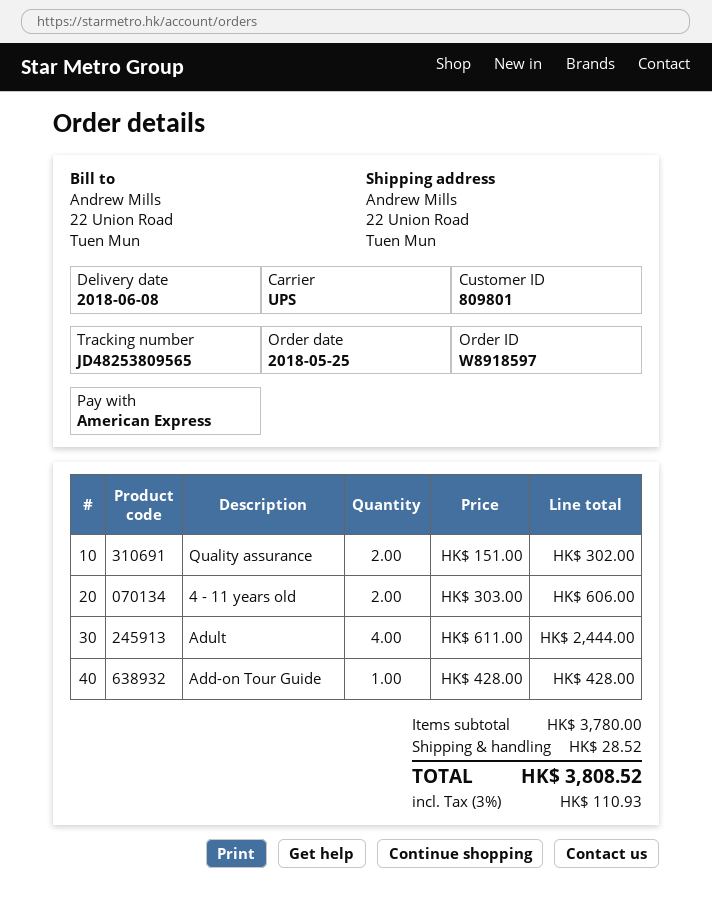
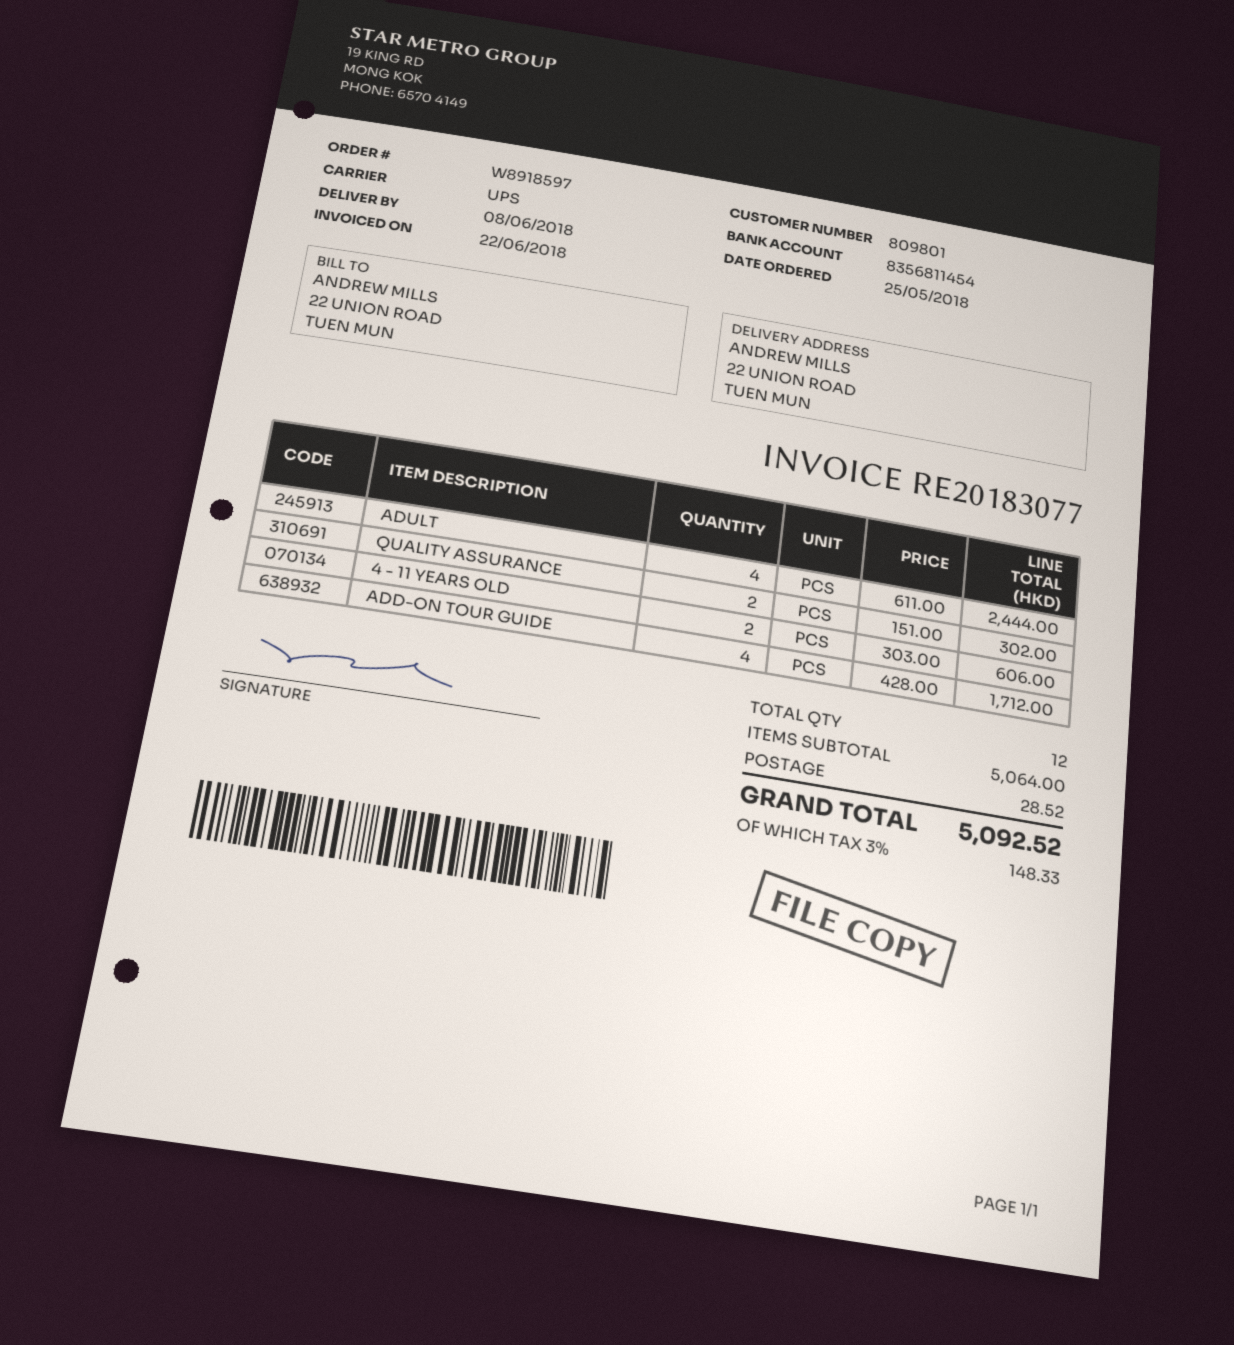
Add-on Tour Guide: 1 x 428.00 = 428.00 -> 4 x 428.00 = 1712.00
subtotal: 3780.00 -> 5064.00
tax: 3% = 110.93 -> 3% = 148.33
total: 3808.52 -> 5092.52

